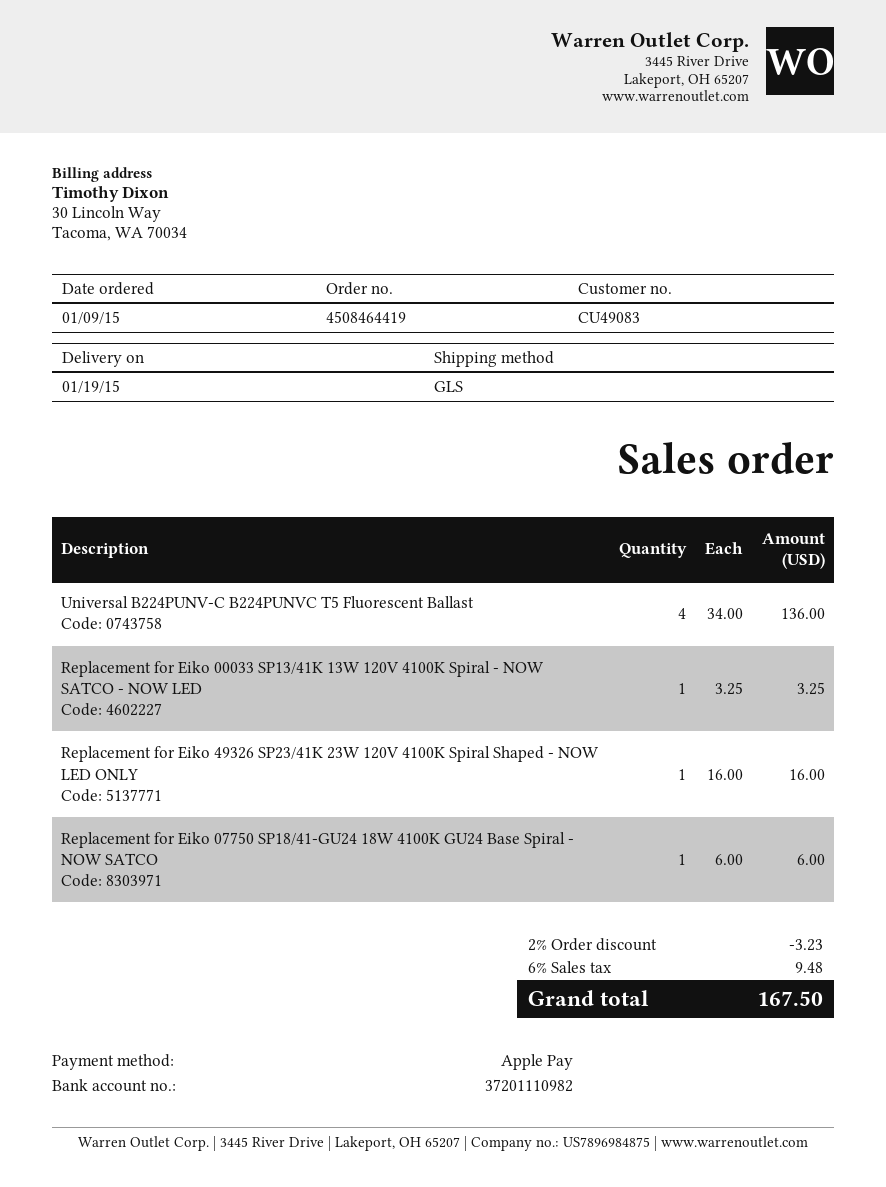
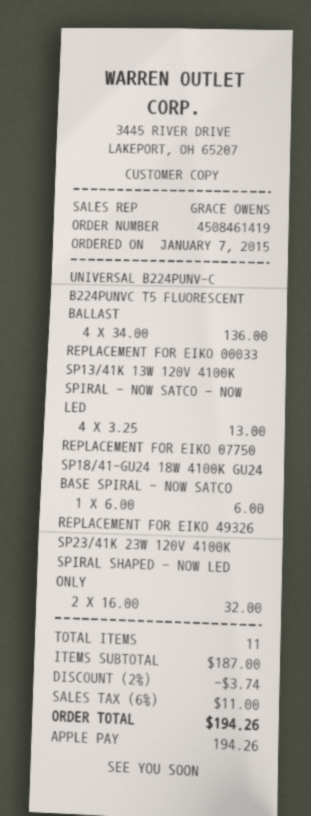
order number: 4508464419 -> 4508461419
order date: 2015-01-09 -> 2015-01-07
Replacement for Eiko 00033 SP13/41K 13W 120V 4100K Spiral - NOW SATCO - NOW LED: 1 x 3.25 = 3.25 -> 4 x 3.25 = 13.00
Replacement for Eiko 49326 SP23/41K 23W 120V 4100K Spiral Shaped - NOW LED ONLY: 1 x 16.00 = 16.00 -> 2 x 16.00 = 32.00
discount: 2% = 3.23 -> 2% = 3.74
tax: 6% = 9.48 -> 6% = 11.00
total: 167.50 -> 194.26

